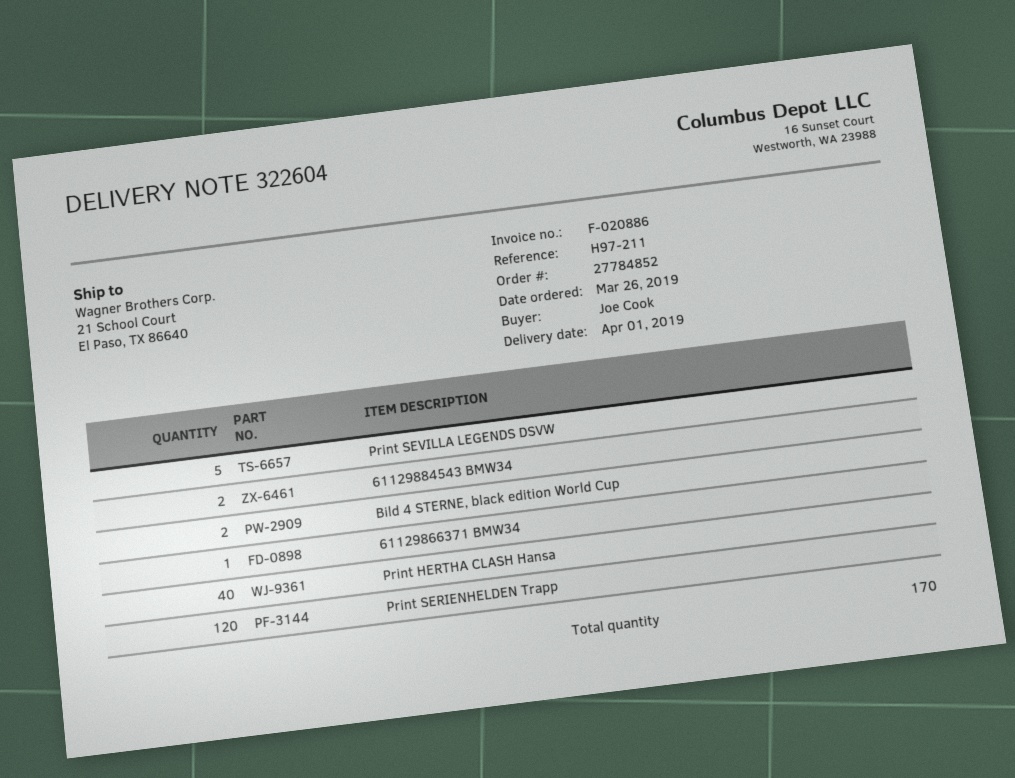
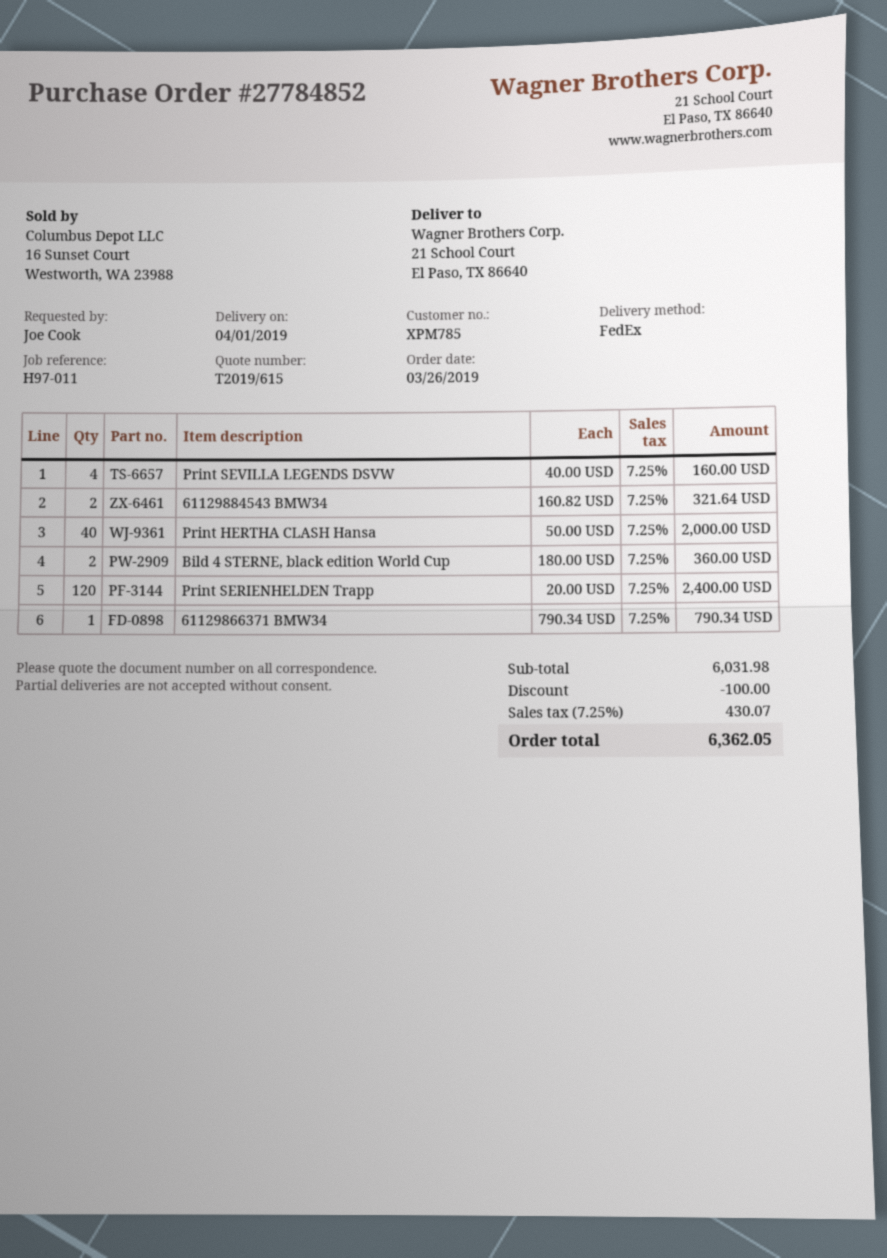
reference: H97-211 -> H97-011
Print SEVILLA LEGENDS DSVW: 5 -> 4

